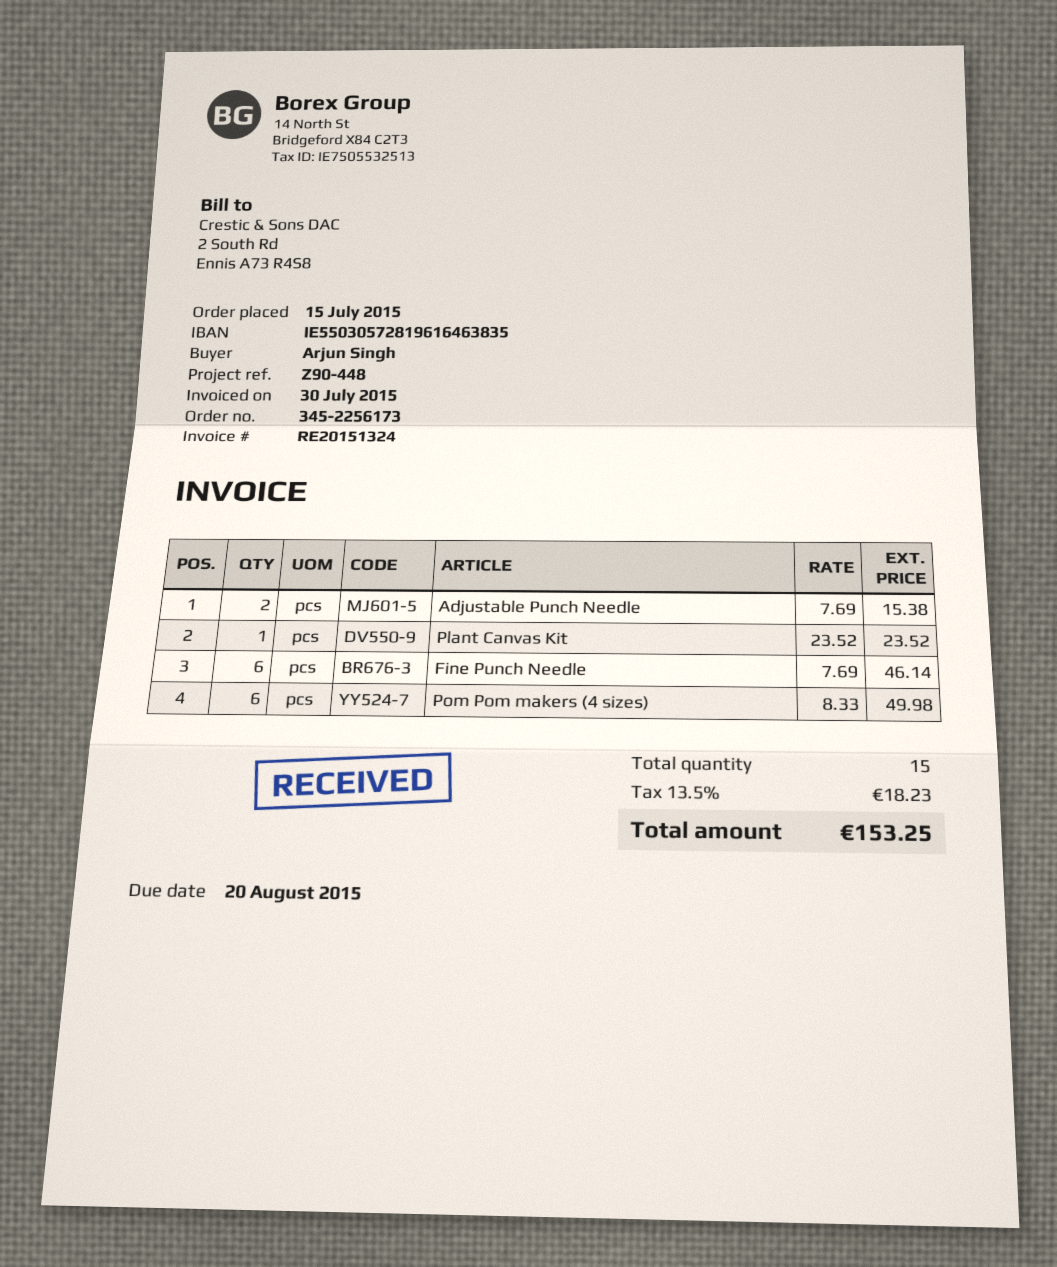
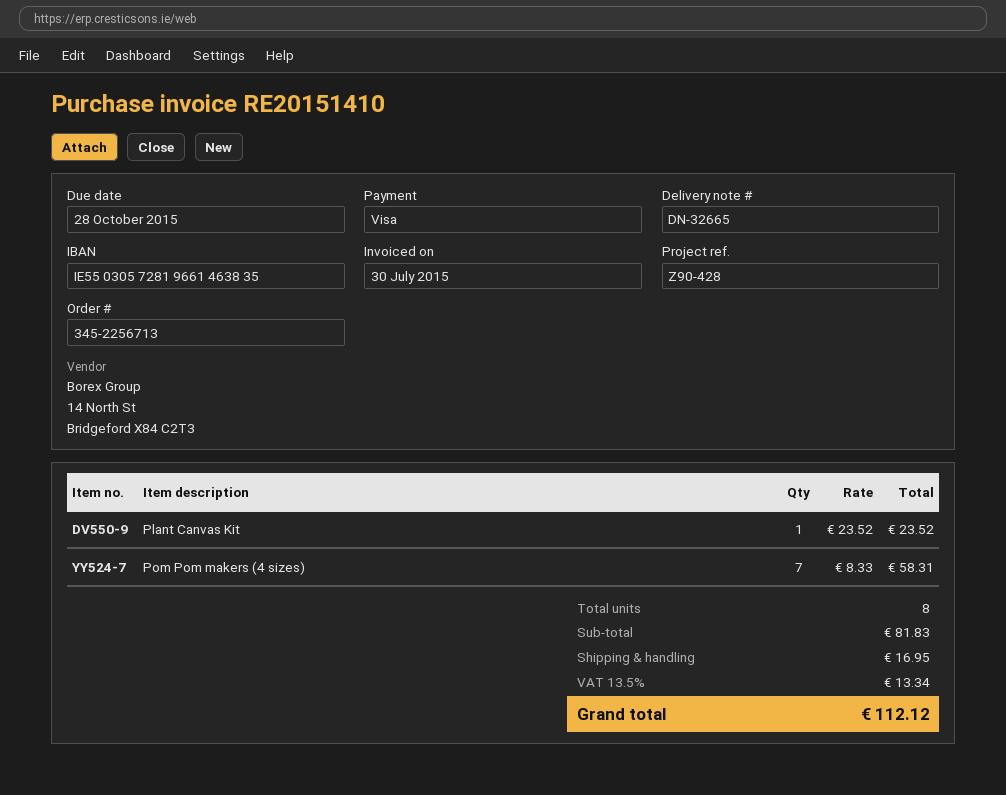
order number: 345-2256173 -> 345-2256713
invoice number: RE20151324 -> RE20151410
due date: 2015-08-20 -> 2015-10-28
reference: Z90-448 -> Z90-428
bank account: IE55030572819616463835 -> IE55030572819661463835
Adjustable Punch Needle: 2 x 7.69 = 15.38 -> none
Fine Punch Needle: 6 x 7.69 = 46.14 -> none
Pom Pom makers (4 sizes): 6 x 8.33 = 49.98 -> 7 x 8.33 = 58.31
total quantity: 15 -> 8
shipping: none -> 16.95
tax: 13.5% = 18.23 -> 13.5% = 13.34
total: 153.25 -> 112.12

